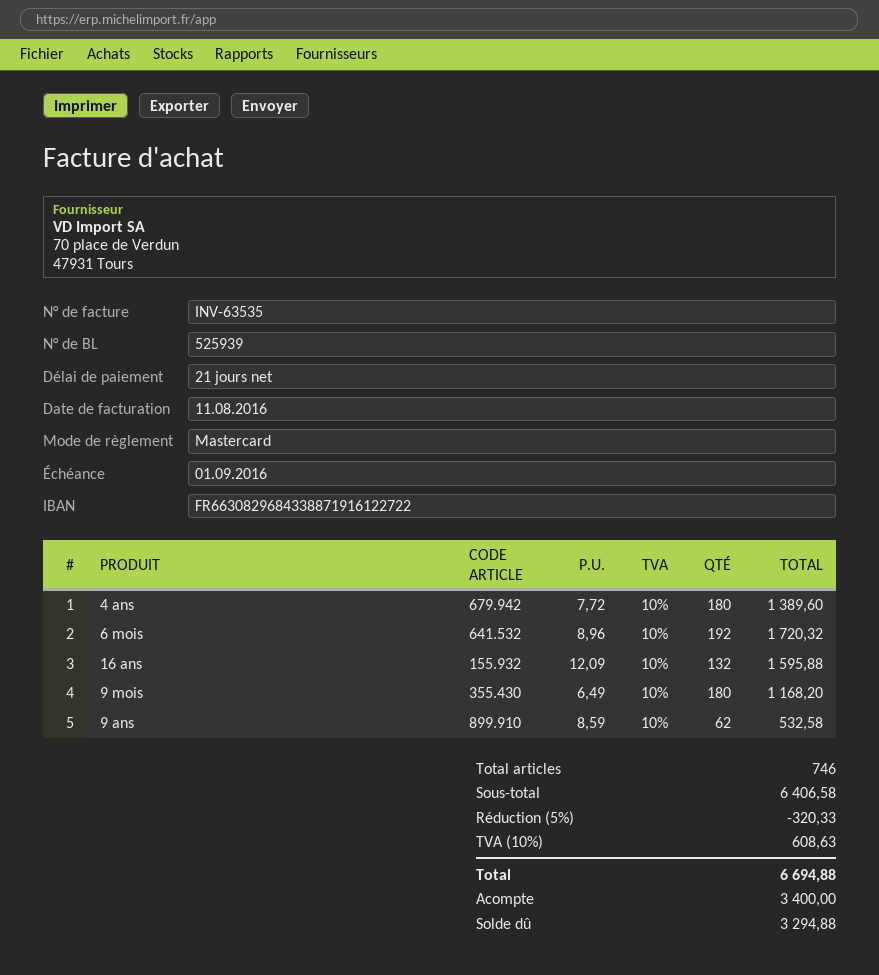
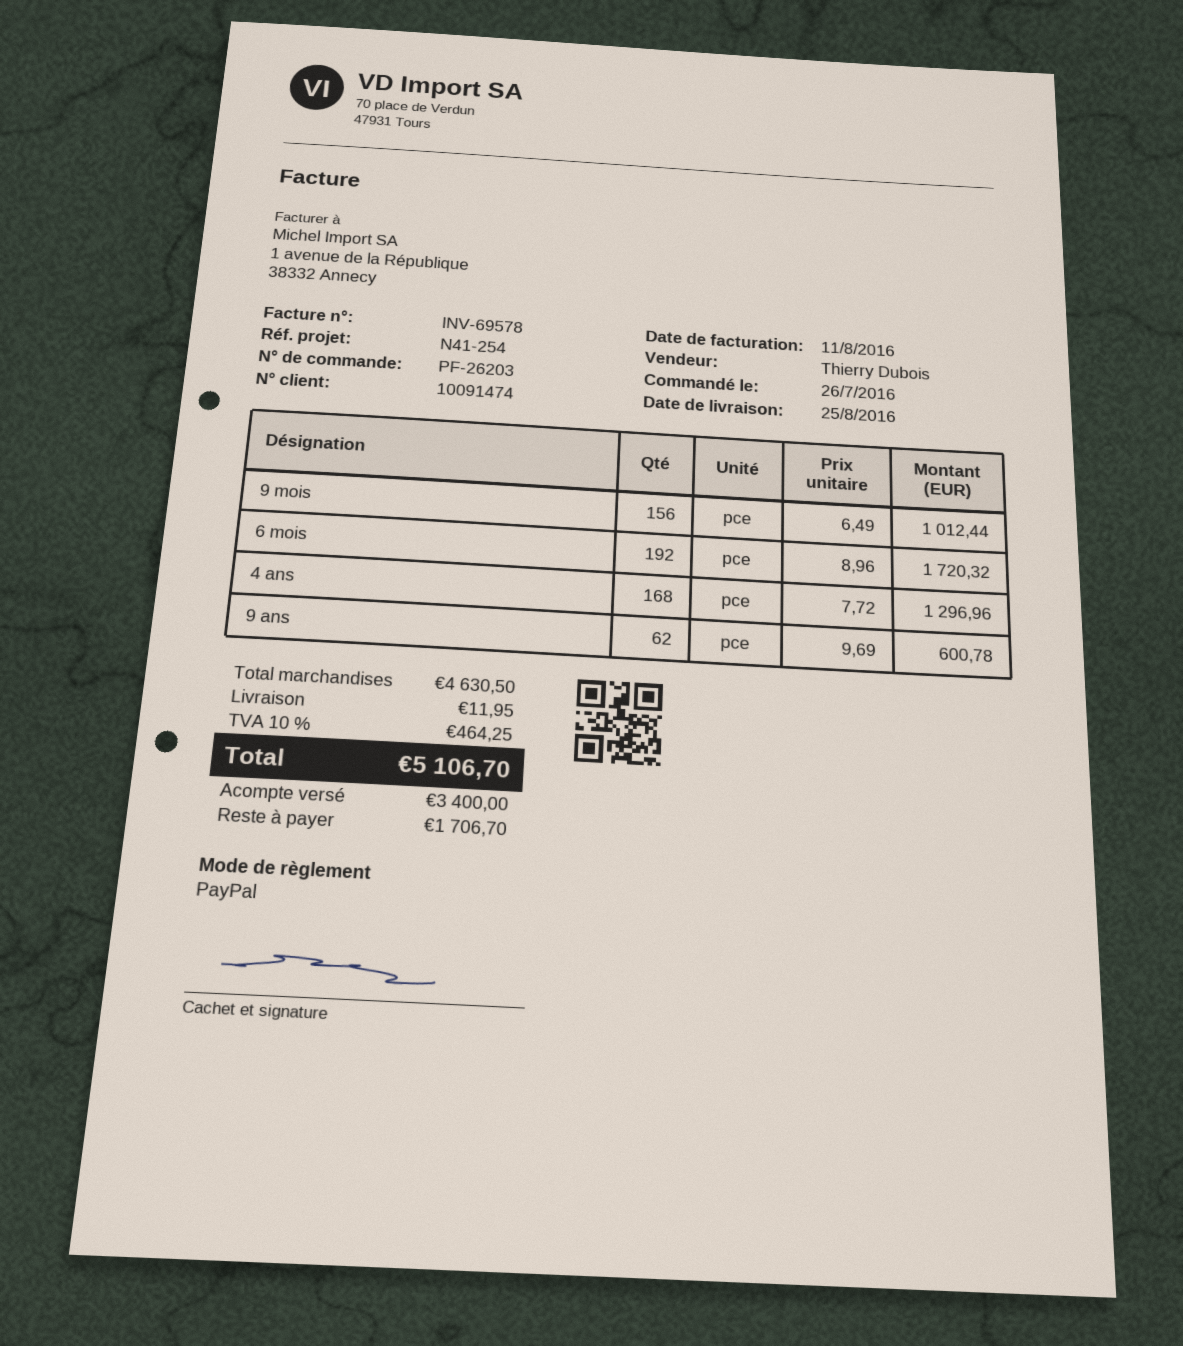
invoice number: INV-63535 -> INV-69578
payment method: Mastercard -> PayPal
4 ans: 180 x 7.72 = 1389.60 -> 168 x 7.72 = 1296.96
16 ans: 132 x 12.09 = 1595.88 -> none
9 mois: 180 x 6.49 = 1168.20 -> 156 x 6.49 = 1012.44
9 ans: 62 x 8.59 = 532.58 -> 62 x 9.69 = 600.78
subtotal: 6406.58 -> 4630.50
discount: 5% = 320.33 -> none
shipping: none -> 11.95
tax: 10% = 608.63 -> 10% = 464.25
total: 6694.88 -> 5106.70
balance: 3294.88 -> 1706.70

